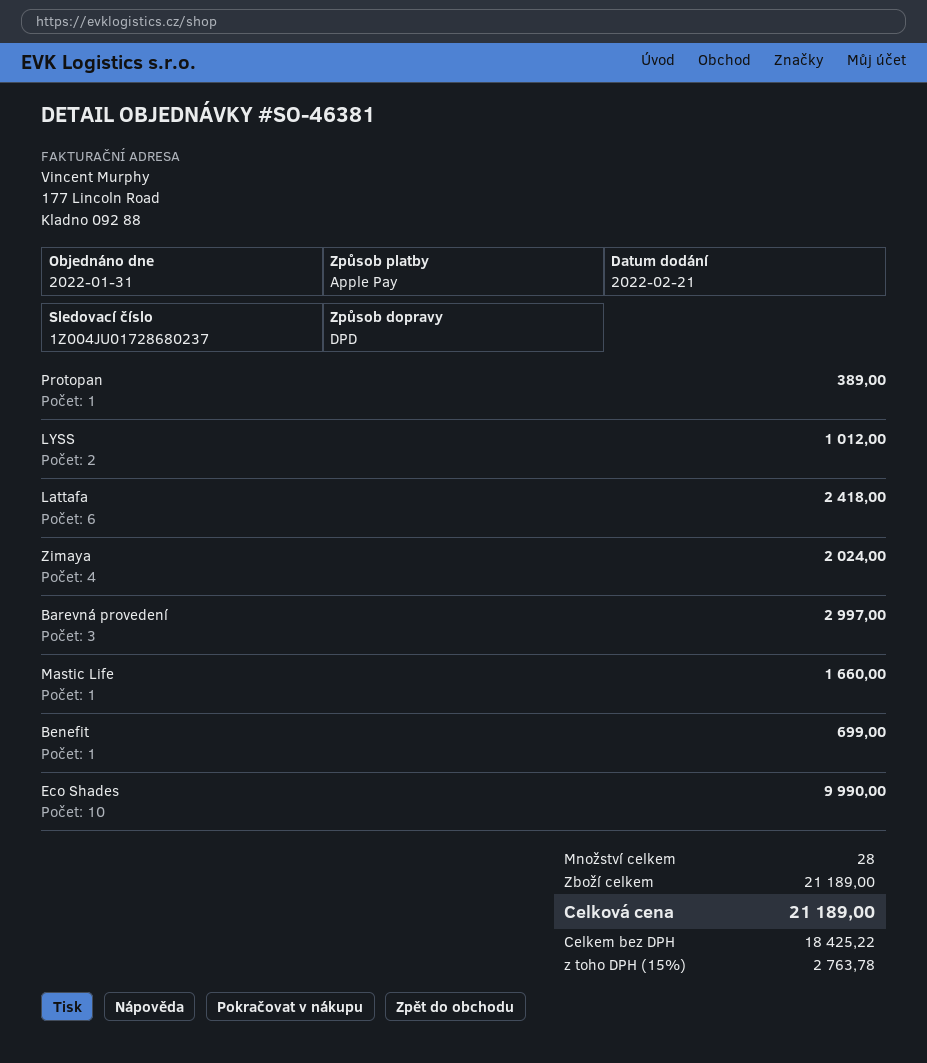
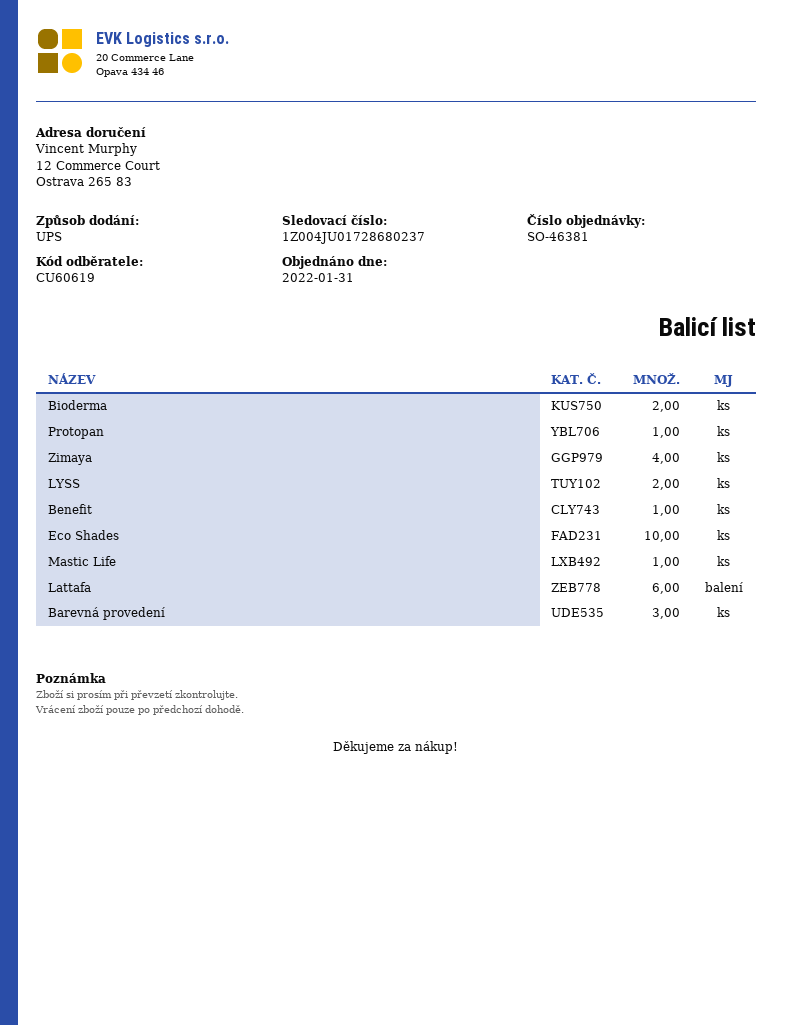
shipping method: DPD -> UPS
Bioderma: none -> 2

